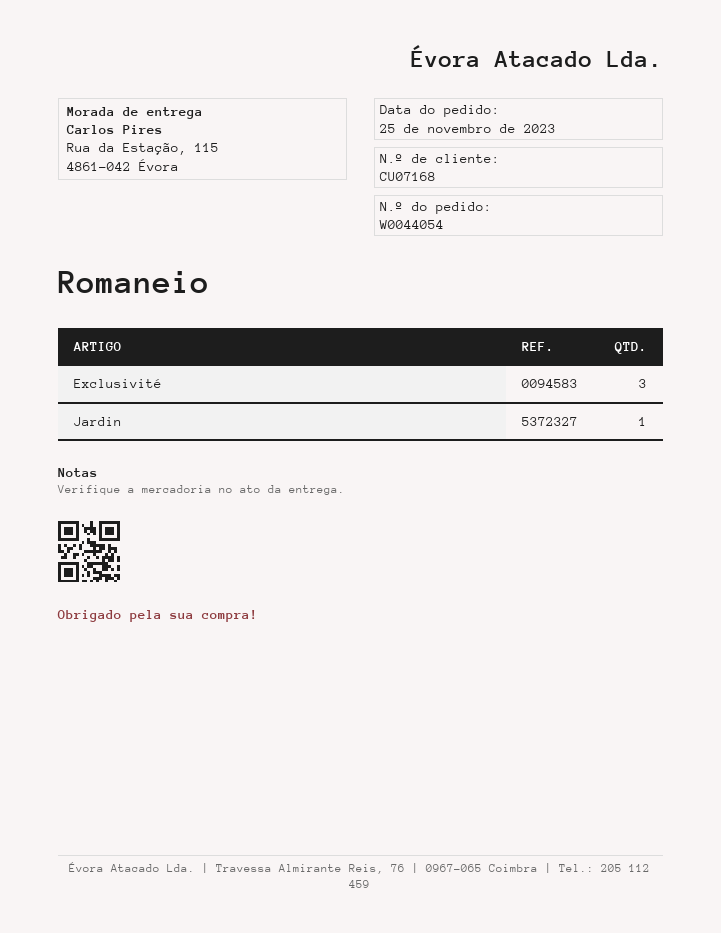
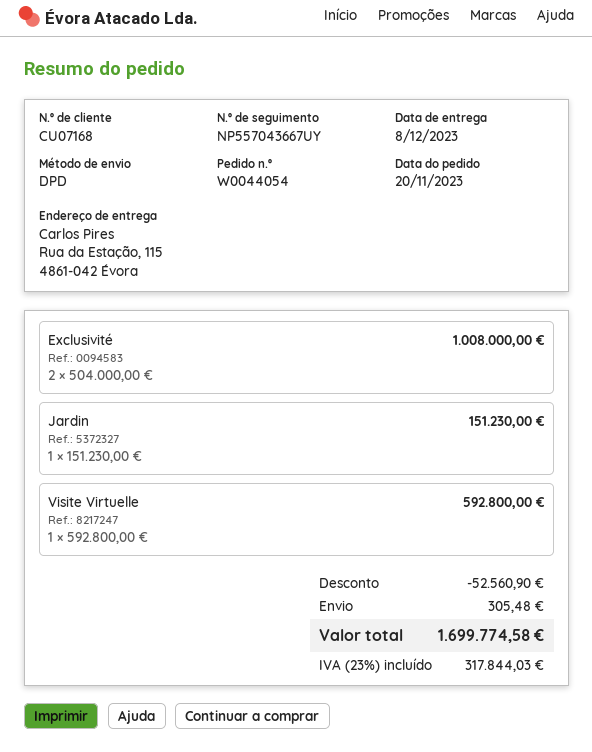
order date: 2023-11-25 -> 2023-11-20
Exclusivité: 3 -> 2
Visite Virtuelle: none -> 1

